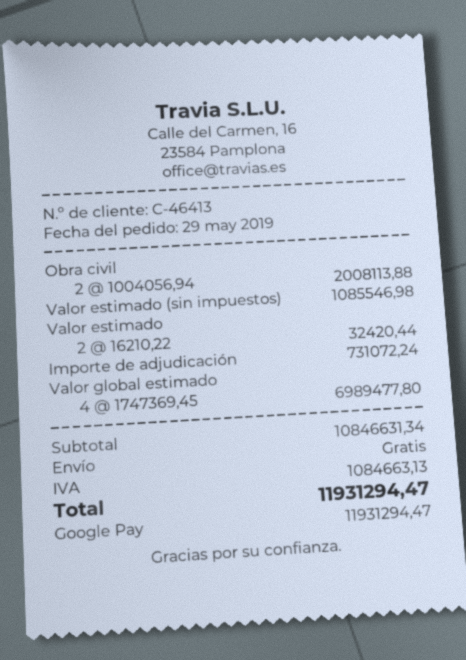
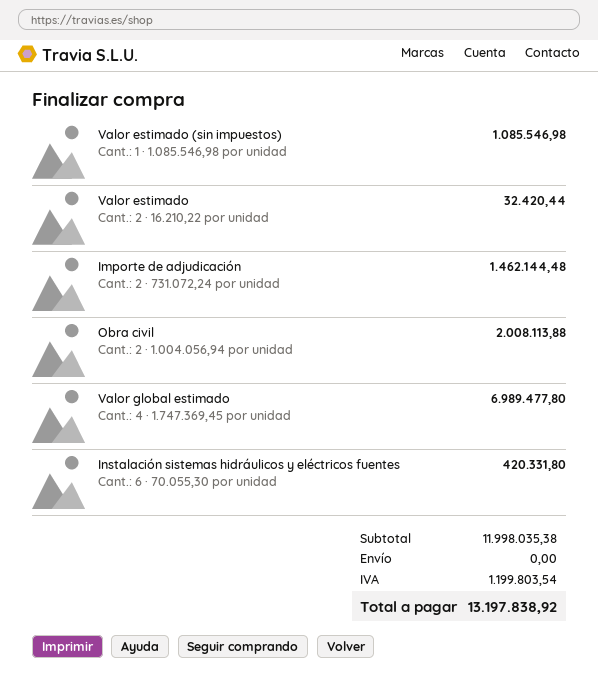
Importe de adjudicación: 1 x 731072.24 = 731072.24 -> 2 x 731072.24 = 1462144.48
Instalación sistemas hidráulicos y eléctricos fuentes: none -> 6 x 70055.30 = 420331.80
subtotal: 10846631.34 -> 11998035.38
tax: 1084663.13 -> 1199803.54
total: 11931294.47 -> 13197838.92

